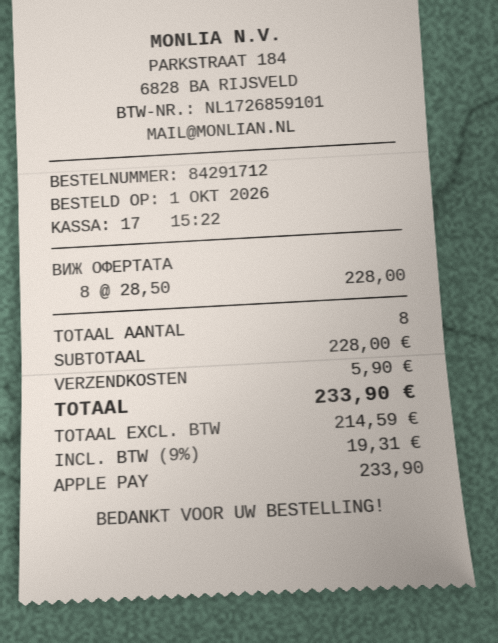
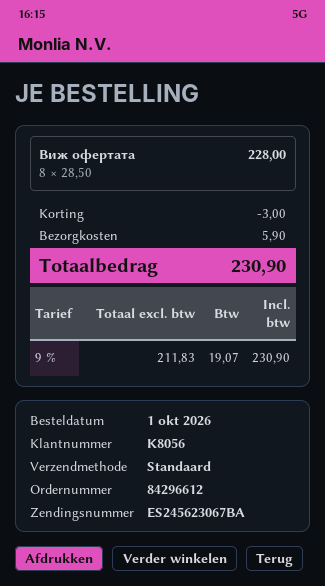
order number: 84291712 -> 84296612
discount: none -> 3.00
net: 214.59 -> 211.83
tax: 9% = 19.31 -> 9% = 19.07
total: 233.90 -> 230.90

